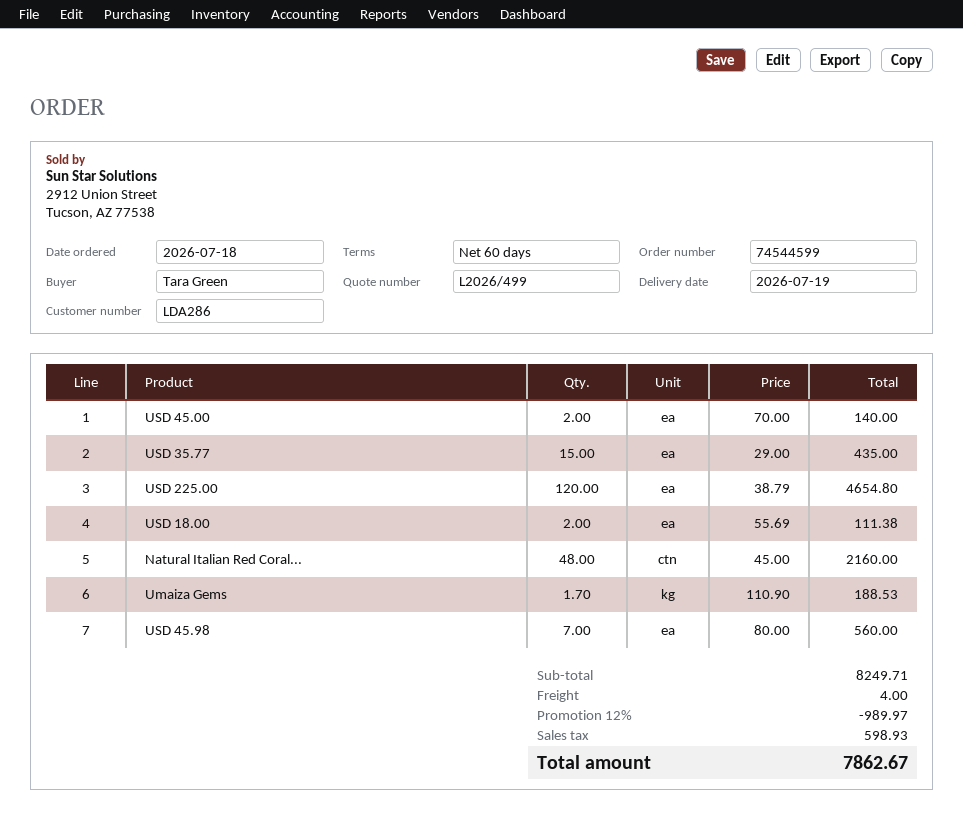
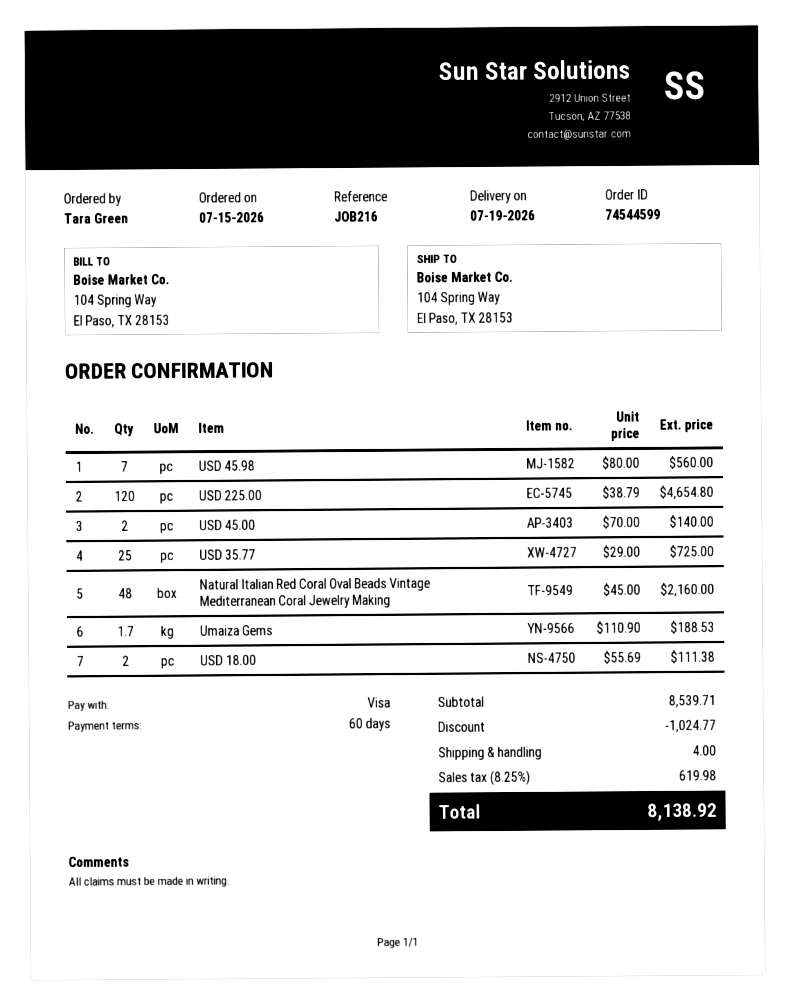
order date: 2026-07-18 -> 2026-07-15
USD 35.77: 15 x 29.00 = 435.00 -> 25 x 29.00 = 725.00
subtotal: 8249.71 -> 8539.71
discount: 989.97 -> 1024.77
tax: 598.93 -> 619.98
total: 7862.67 -> 8138.92

